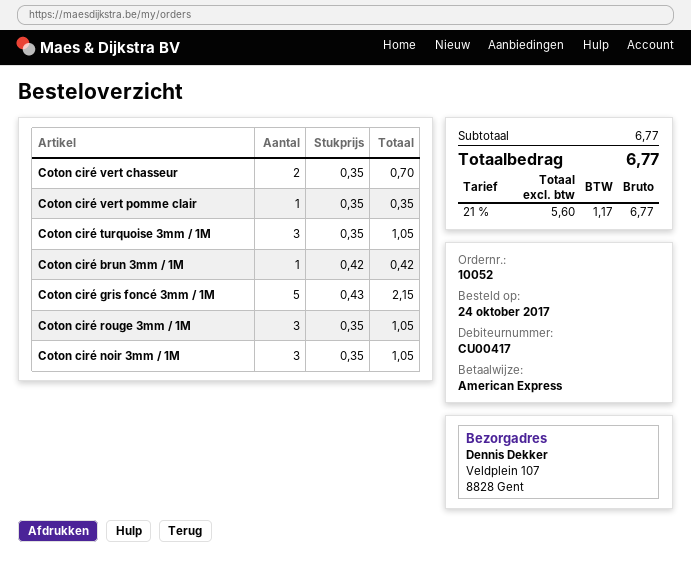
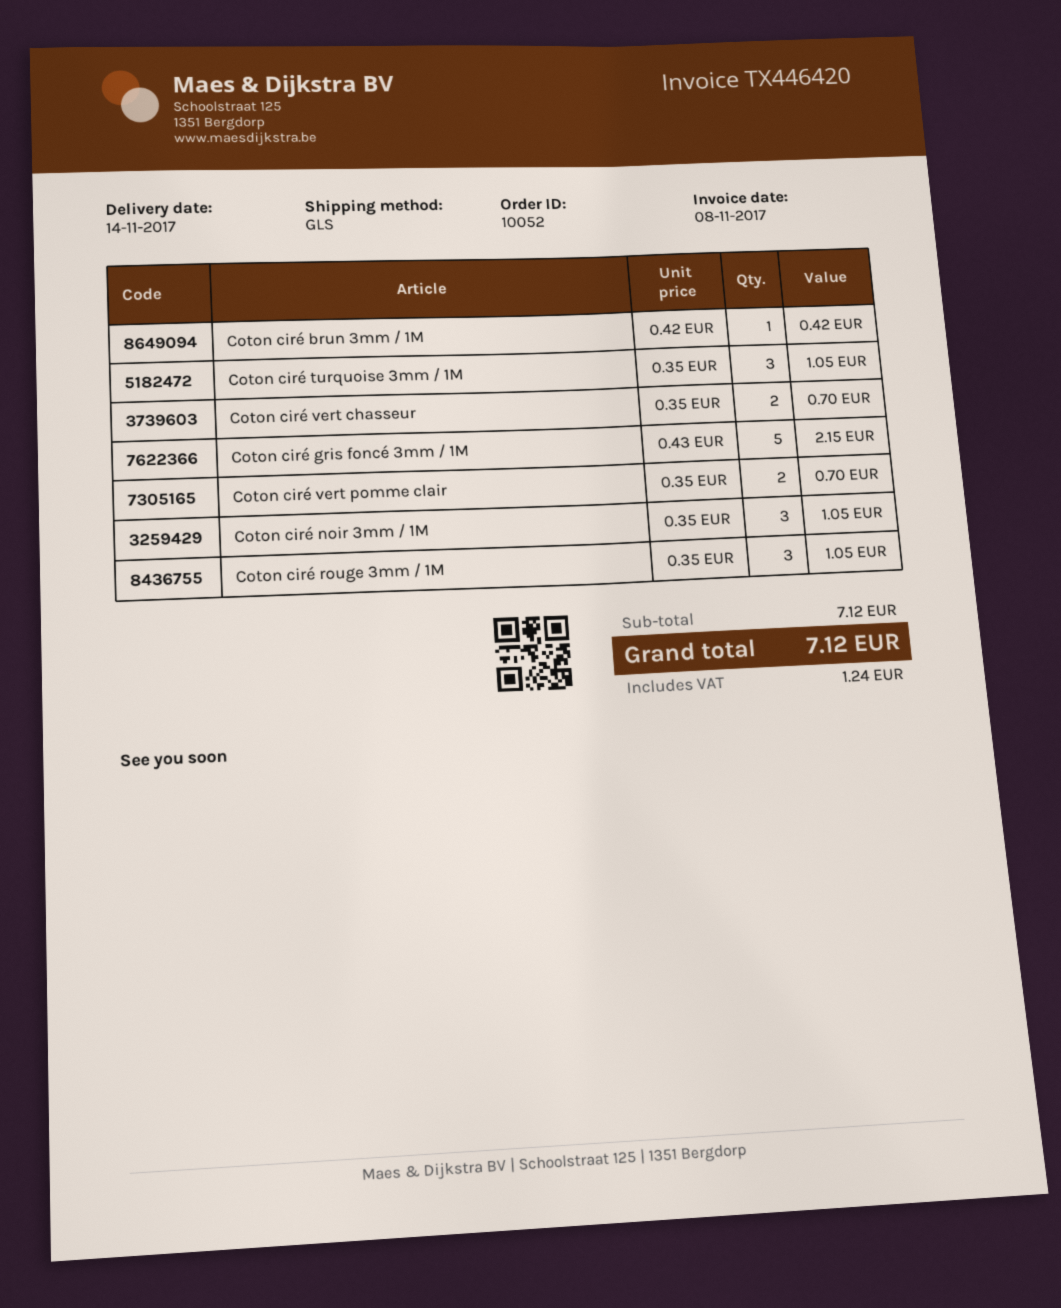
Coton ciré vert pomme clair: 1 x 0.35 = 0.35 -> 2 x 0.35 = 0.70
subtotal: 6.77 -> 7.12
tax: 1.17 -> 1.24
total: 6.77 -> 7.12

